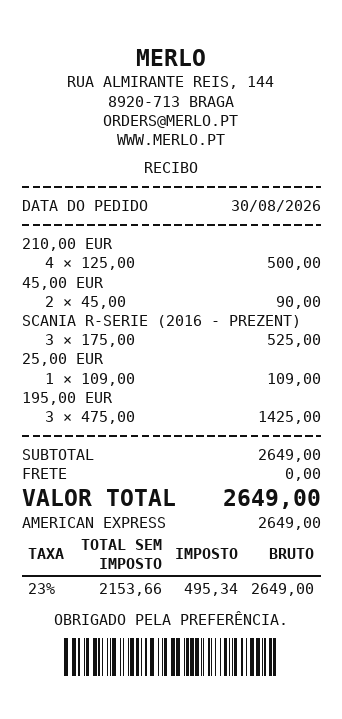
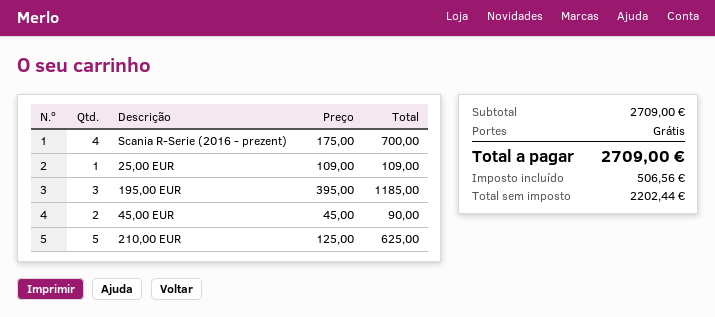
210,00 EUR: 4 x 125.00 = 500.00 -> 5 x 125.00 = 625.00
SCANIA R-SERIE (2016 - PREZENT): 3 x 175.00 = 525.00 -> 4 x 175.00 = 700.00
195,00 EUR: 3 x 475.00 = 1425.00 -> 3 x 395.00 = 1185.00
subtotal: 2649.00 -> 2709.00
net: 2153.66 -> 2202.44
tax: 495.34 -> 506.56
total: 2649.00 -> 2709.00

